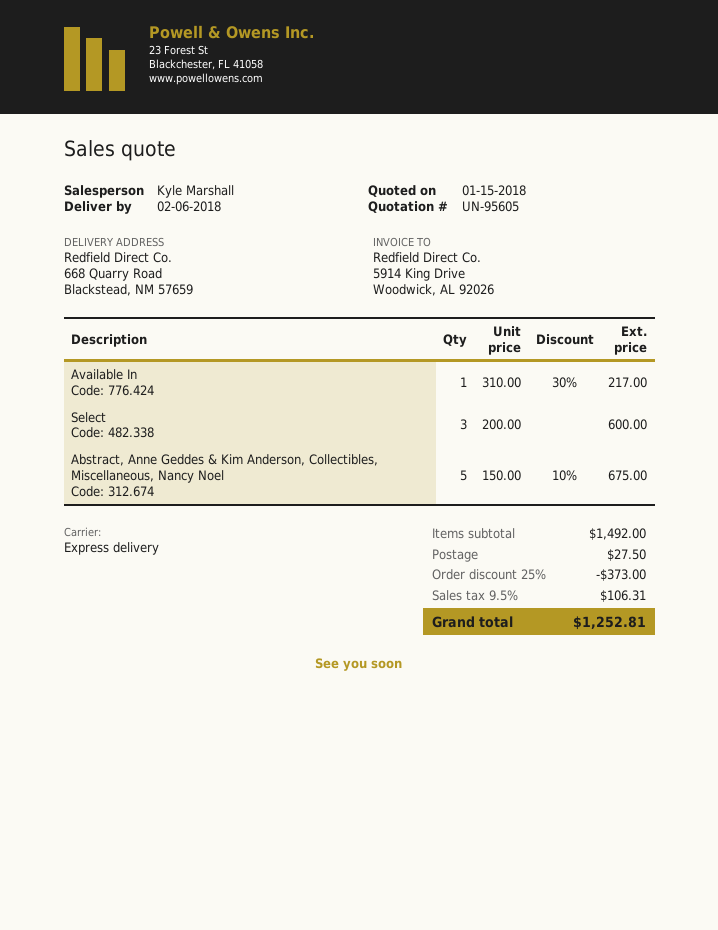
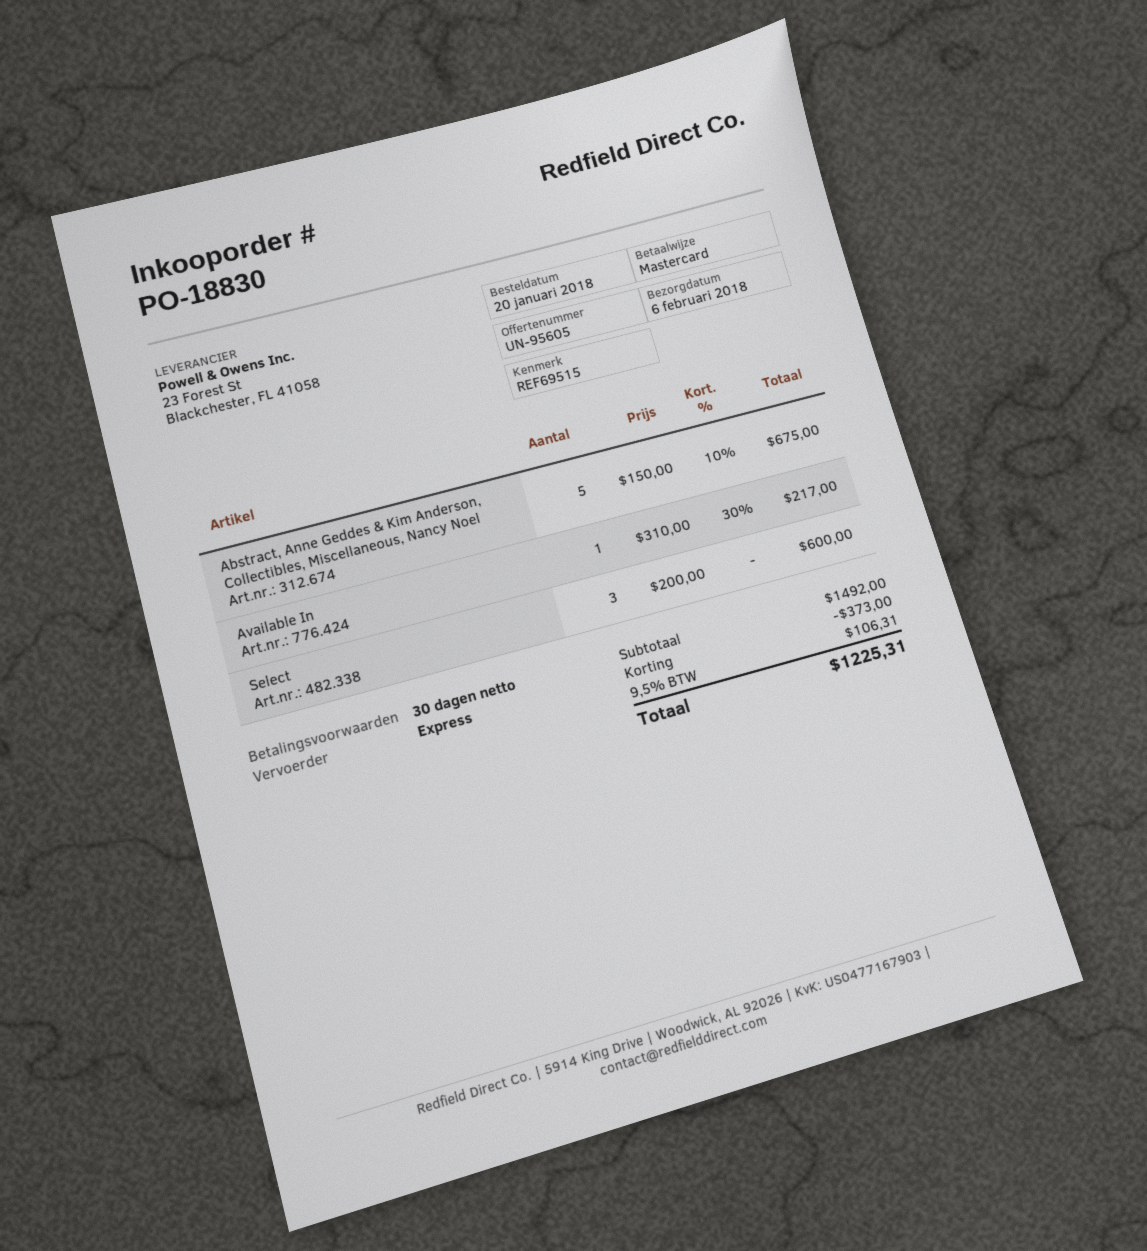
shipping: 27.50 -> none
total: 1252.81 -> 1225.31

